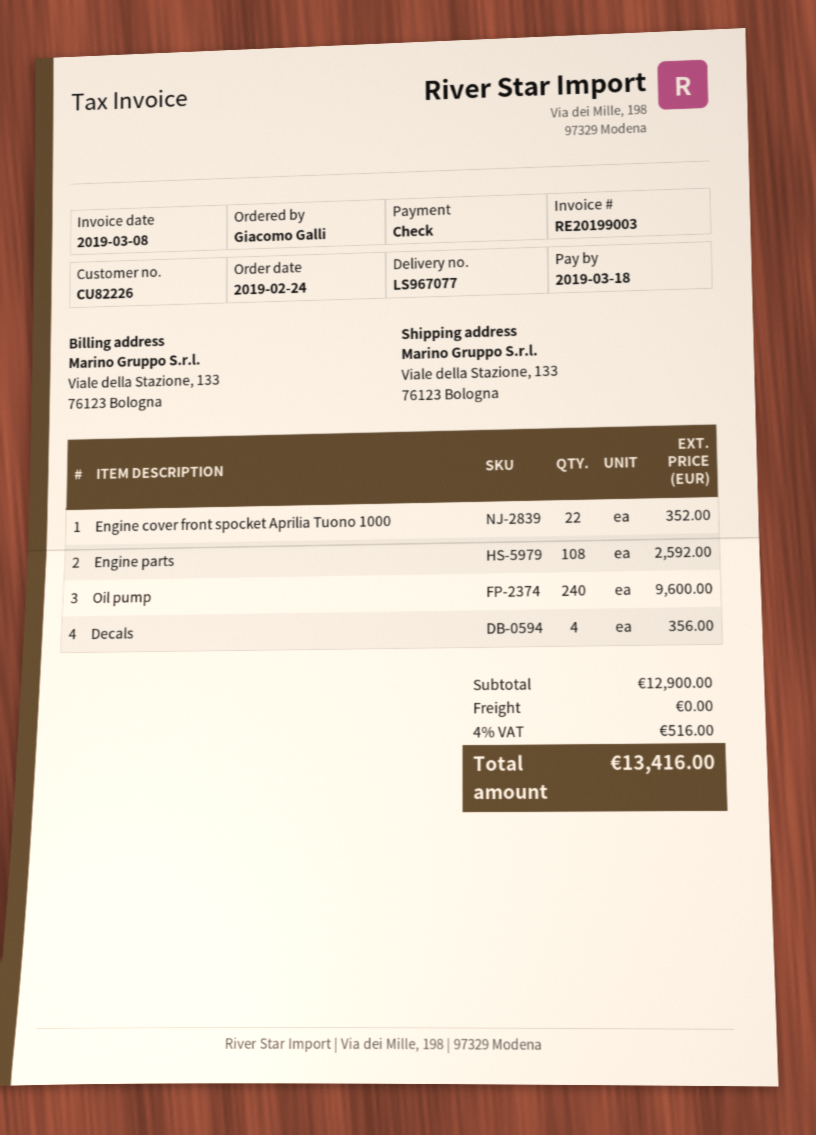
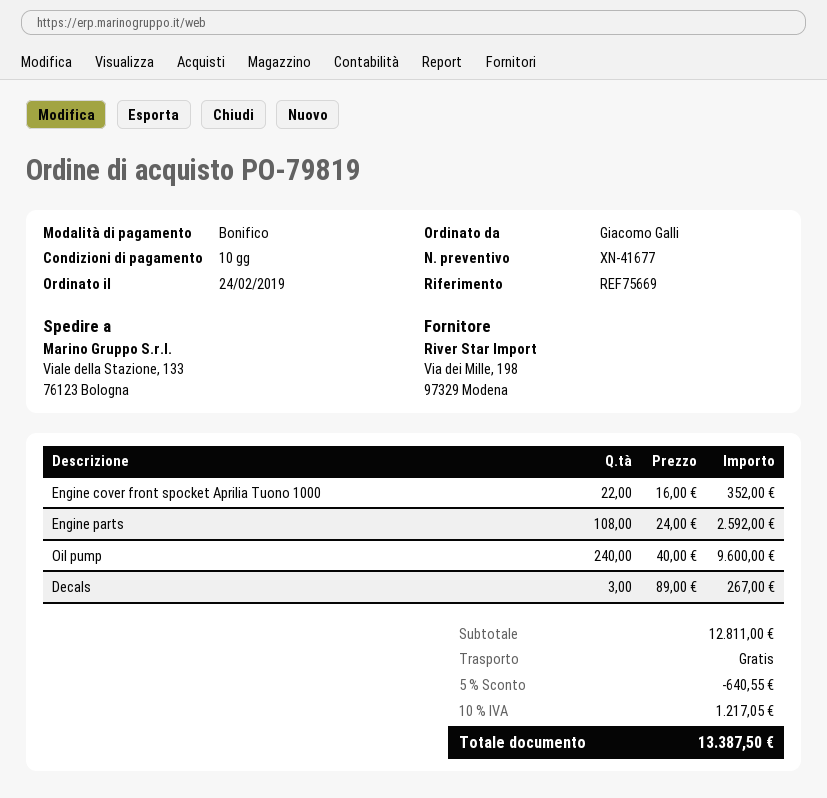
payment method: cheque -> bank transfer
Decals: 4 for 356.00 -> 3 for 267.00
subtotal: 12900.00 -> 12811.00
discount: none -> 5% = 640.55
tax: 4% = 516.00 -> 10% = 1217.05
total: 13416.00 -> 13387.50

